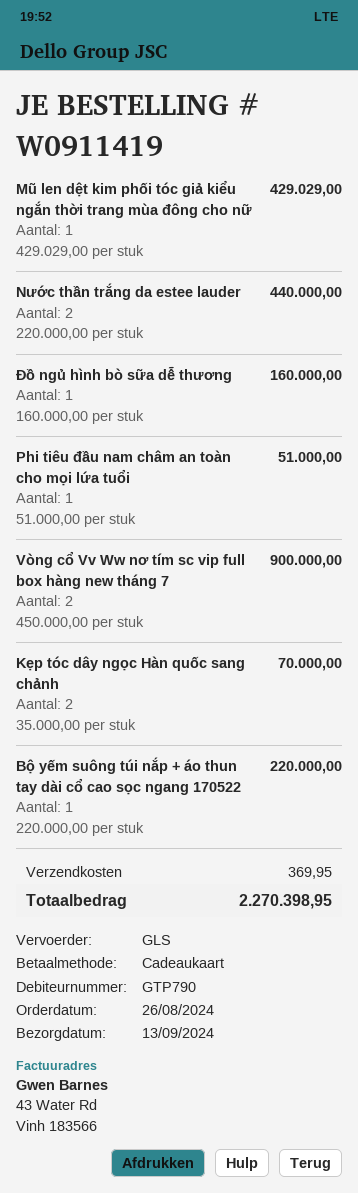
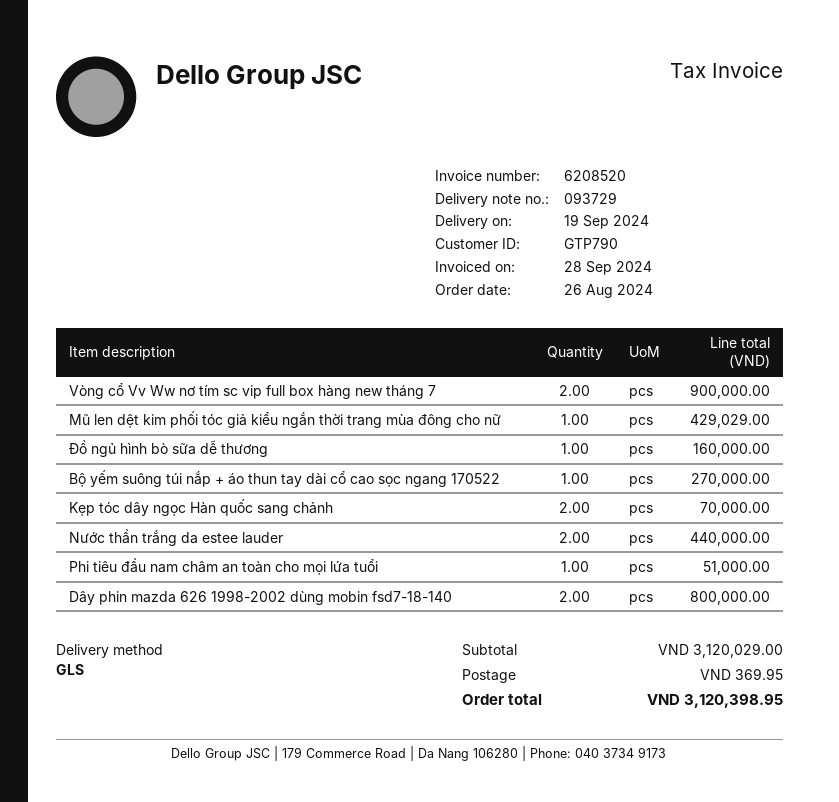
delivery date: 2024-09-13 -> 2024-09-19
Bộ yếm suông túi nắp + áo thun tay dài cổ cao sọc ngang 170522: 1 for 220000.00 -> 1 for 270000.00
Dây phin mazda 626 1998-2002 dùng mobin fsd7-18-140: none -> 2 for 800000.00
total: 2270398.95 -> 3120398.95

